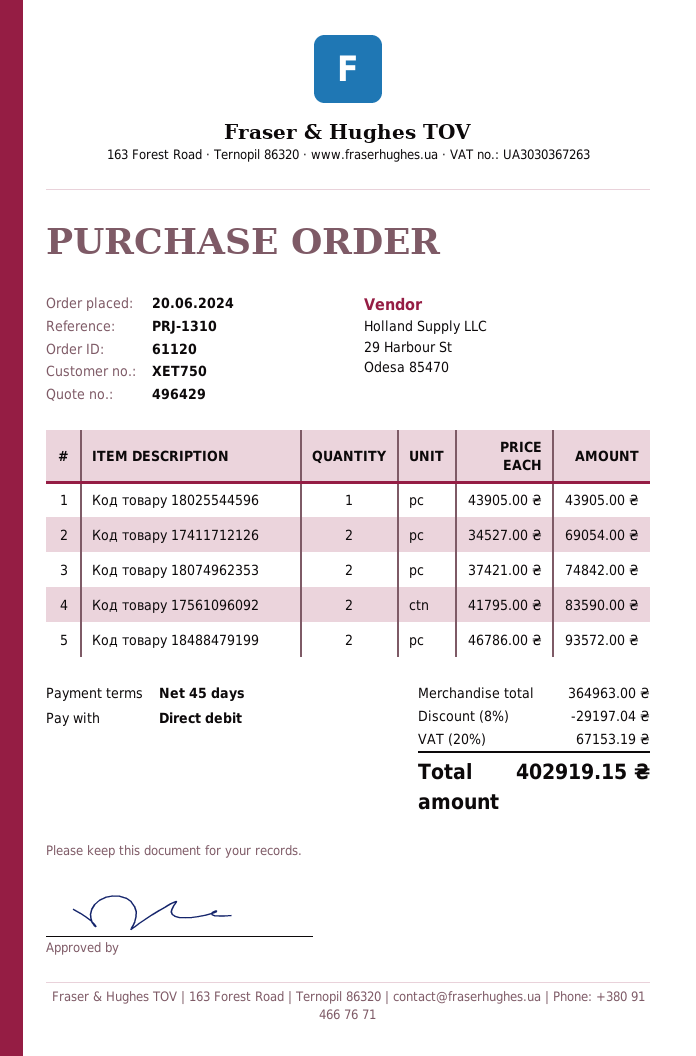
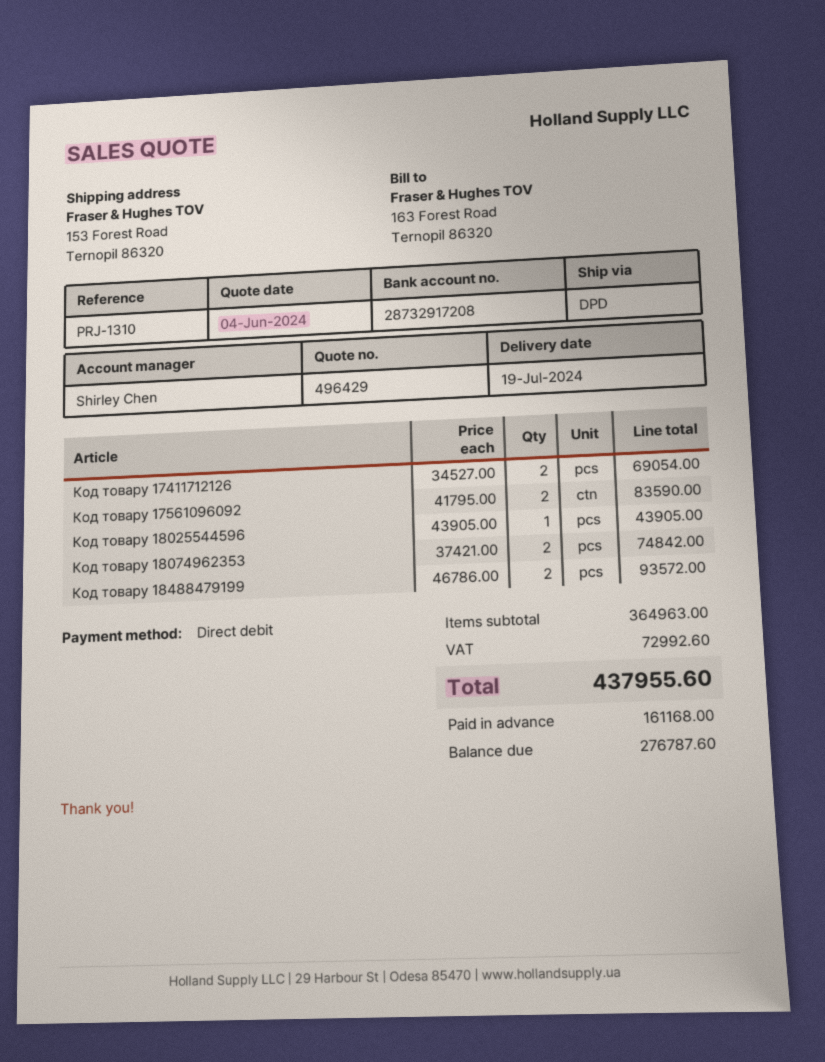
discount: 8% = 29197.04 -> none
tax: 67153.19 -> 72992.60
total: 402919.15 -> 437955.60

